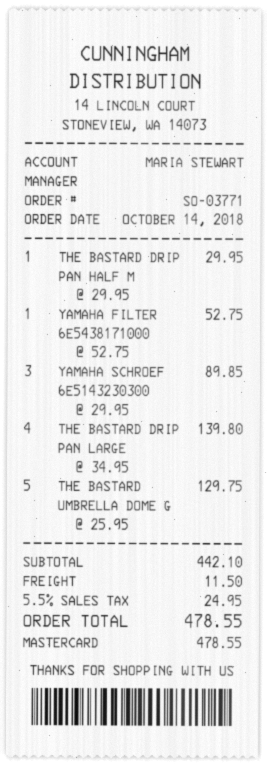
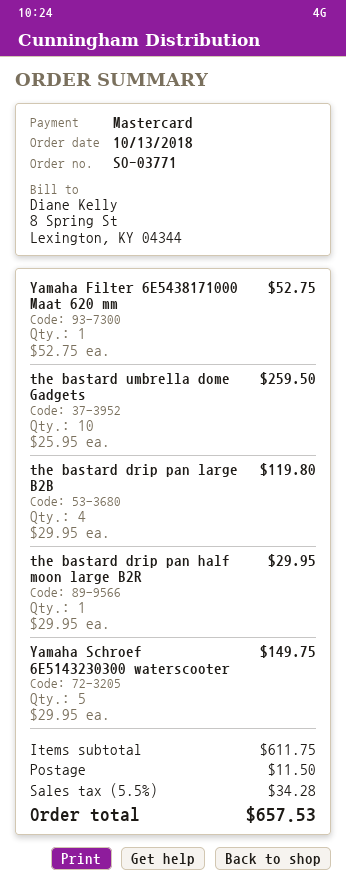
order date: 2018-10-14 -> 2018-10-13
YAMAHA SCHROEF 6E5143230300: 3 x 29.95 = 89.85 -> 5 x 29.95 = 149.75
THE BASTARD DRIP PAN LARGE: 4 x 34.95 = 139.80 -> 4 x 29.95 = 119.80
THE BASTARD UMBRELLA DOME G: 5 x 25.95 = 129.75 -> 10 x 25.95 = 259.50
subtotal: 442.10 -> 611.75
tax: 5.5% = 24.95 -> 5.5% = 34.28
total: 478.55 -> 657.53

